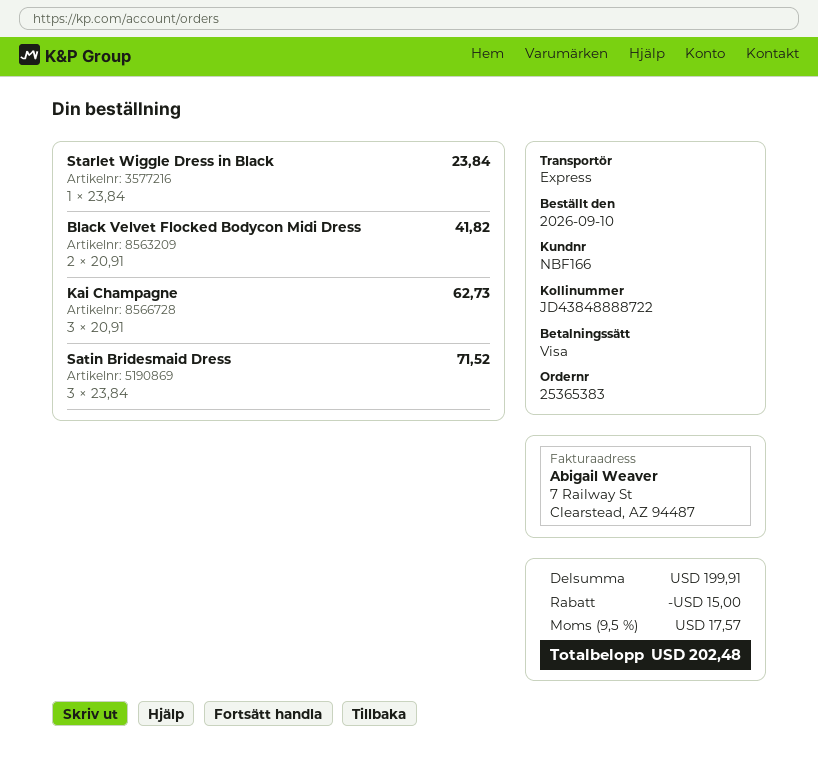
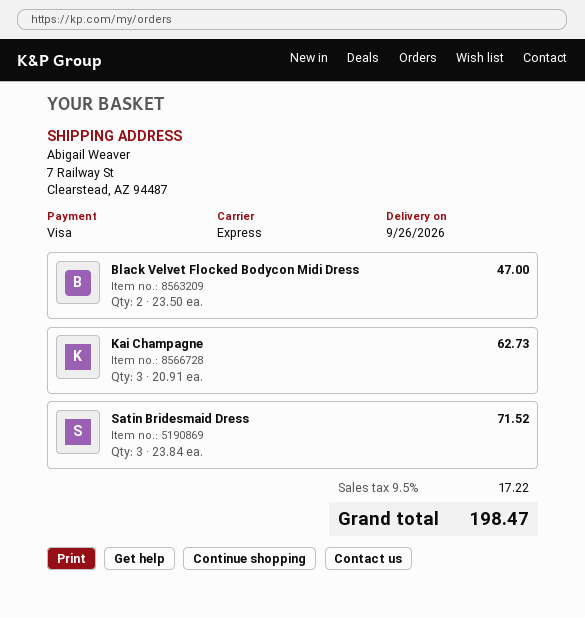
Starlet Wiggle Dress in Black: 1 x 23.84 = 23.84 -> none
Black Velvet Flocked Bodycon Midi Dress: 2 x 20.91 = 41.82 -> 2 x 23.50 = 47.00
discount: 15.00 -> none
tax: 9.5% = 17.57 -> 9.5% = 17.22
total: 202.48 -> 198.47

